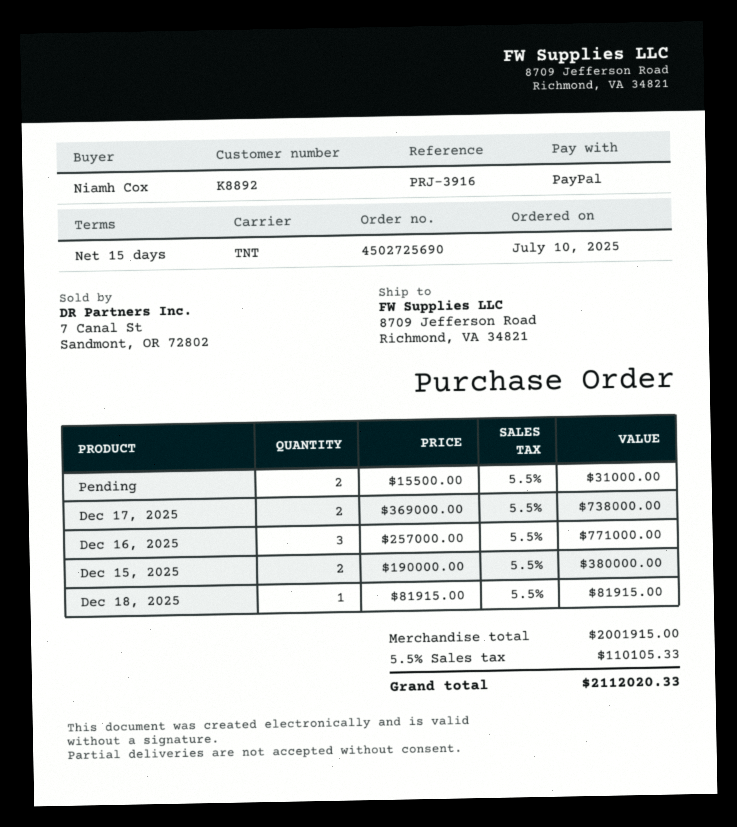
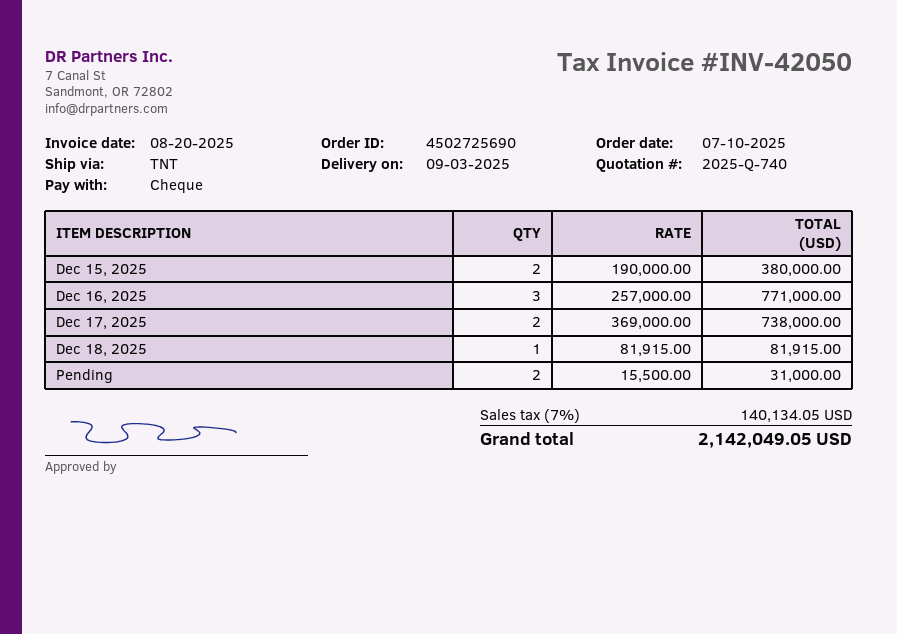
payment method: PayPal -> cheque
tax: 5.5% = 110105.33 -> 7% = 140134.05
total: 2112020.33 -> 2142049.05

